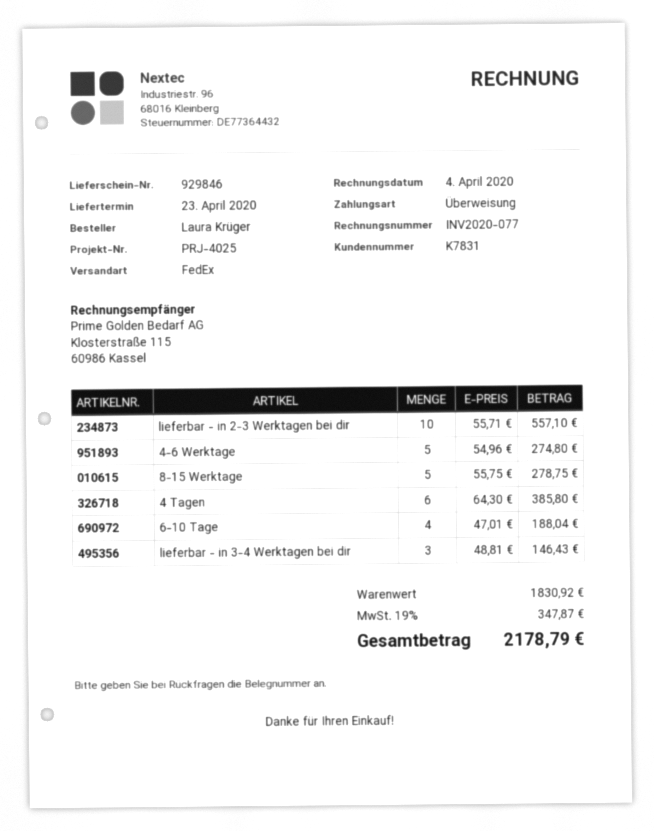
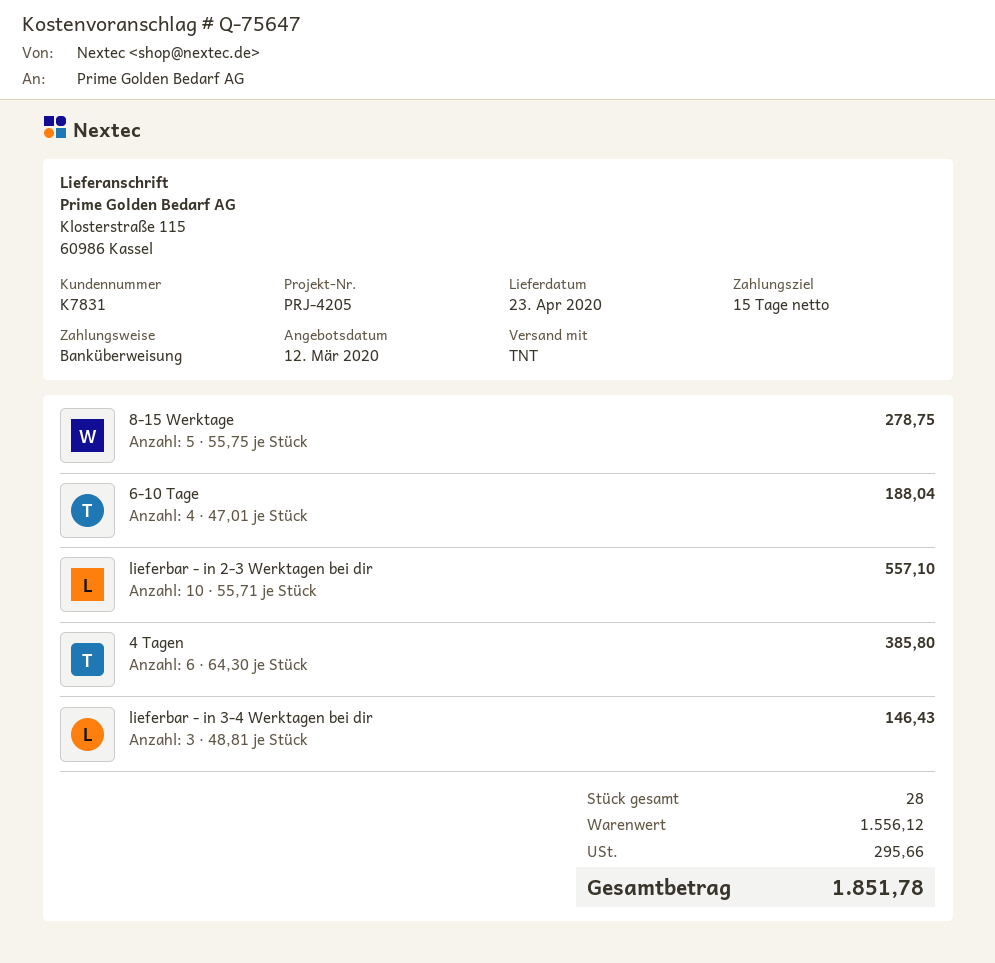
reference: PRJ-4025 -> PRJ-4205
shipping method: FedEx -> TNT
4-6 Werktage: 5 x 54.96 = 274.80 -> none
subtotal: 1830.92 -> 1556.12
tax: 347.87 -> 295.66
total: 2178.79 -> 1851.78

